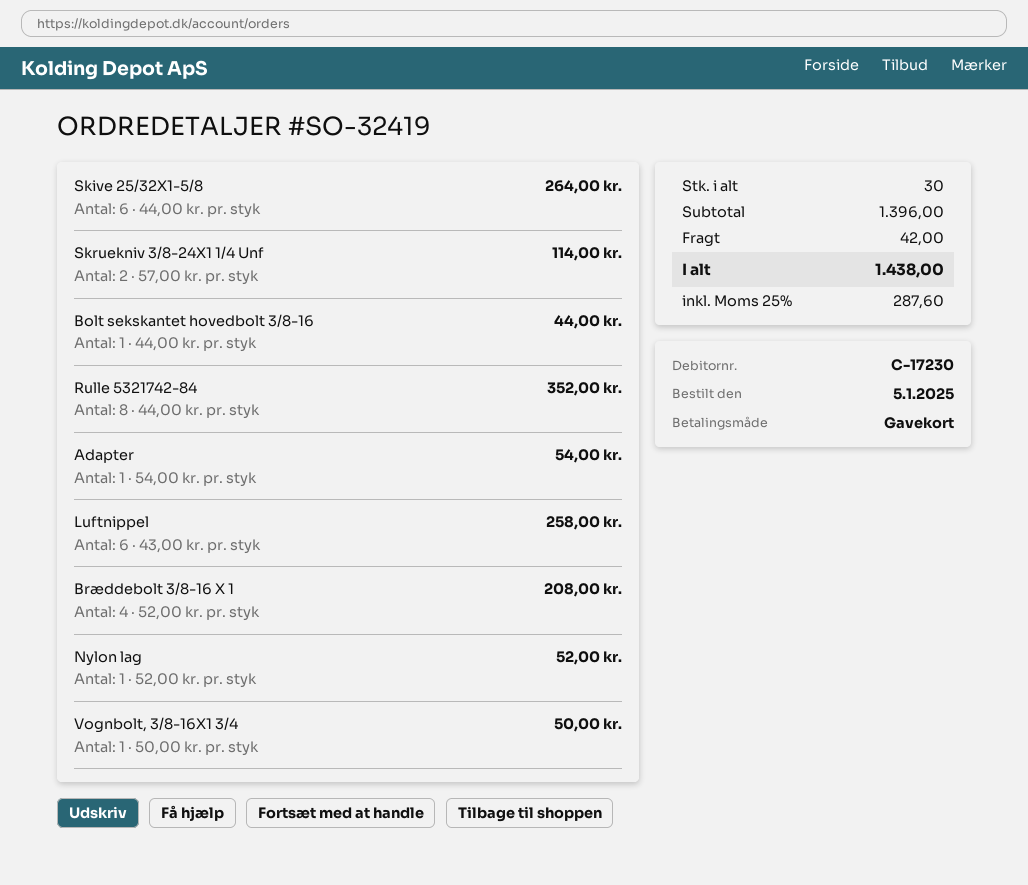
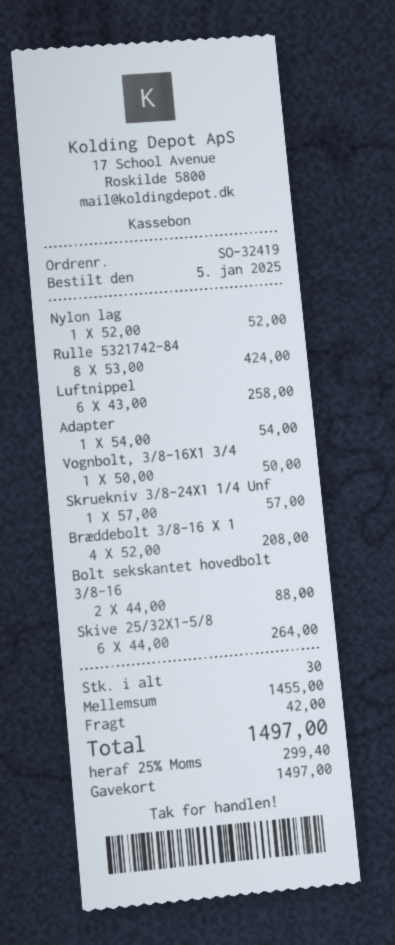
Skruekniv 3/8-24X1 1/4 Unf: 2 x 57.00 = 114.00 -> 1 x 57.00 = 57.00
Bolt sekskantet hovedbolt 3/8-16: 1 x 44.00 = 44.00 -> 2 x 44.00 = 88.00
Rulle 5321742-84: 8 x 44.00 = 352.00 -> 8 x 53.00 = 424.00
subtotal: 1396.00 -> 1455.00
tax: 25% = 287.60 -> 25% = 299.40
total: 1438.00 -> 1497.00

